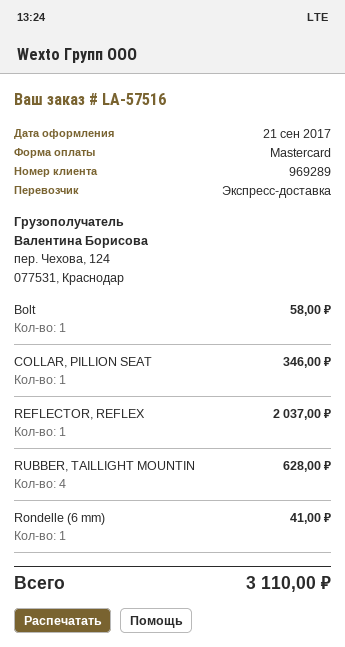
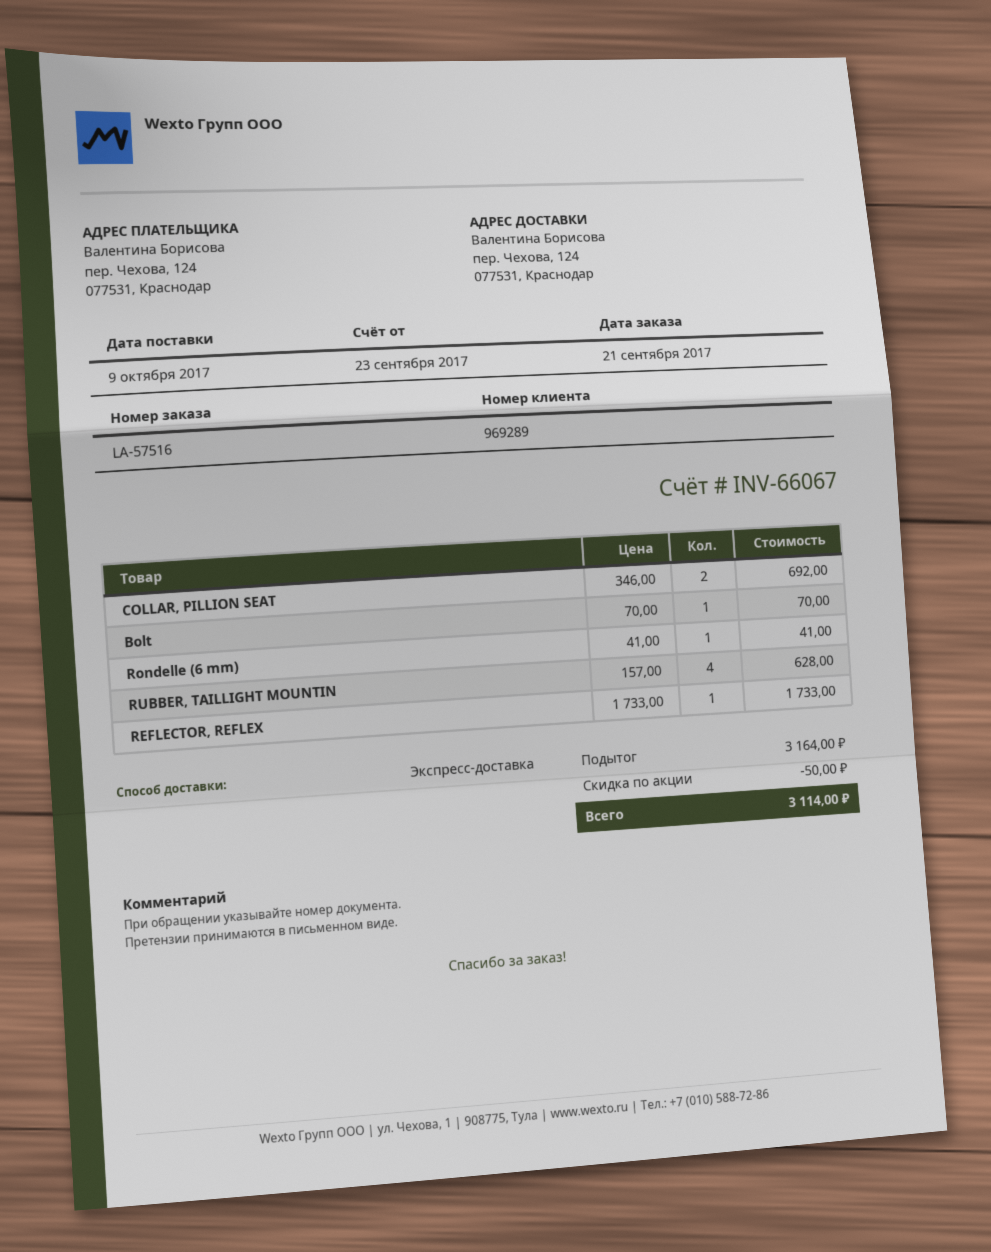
Bolt: 1 for 58.00 -> 1 for 70.00
COLLAR, PILLION SEAT: 1 for 346.00 -> 2 for 692.00
REFLECTOR, REFLEX: 1 for 2037.00 -> 1 for 1733.00
discount: none -> 50.00
total: 3110.00 -> 3114.00

